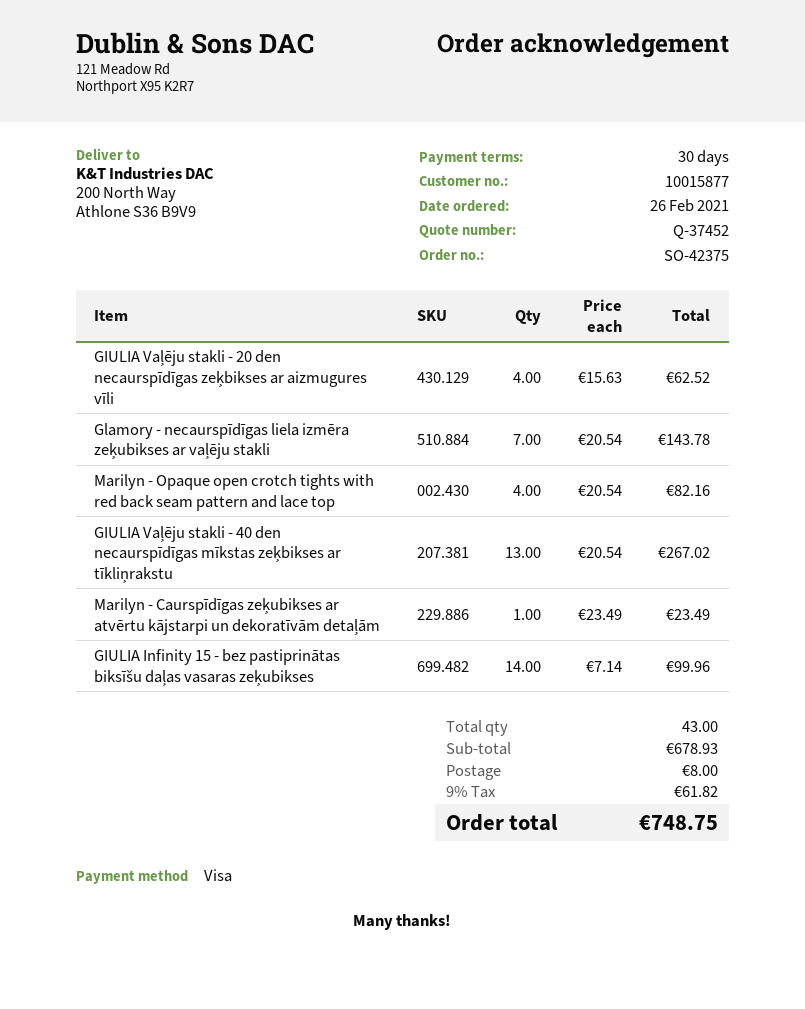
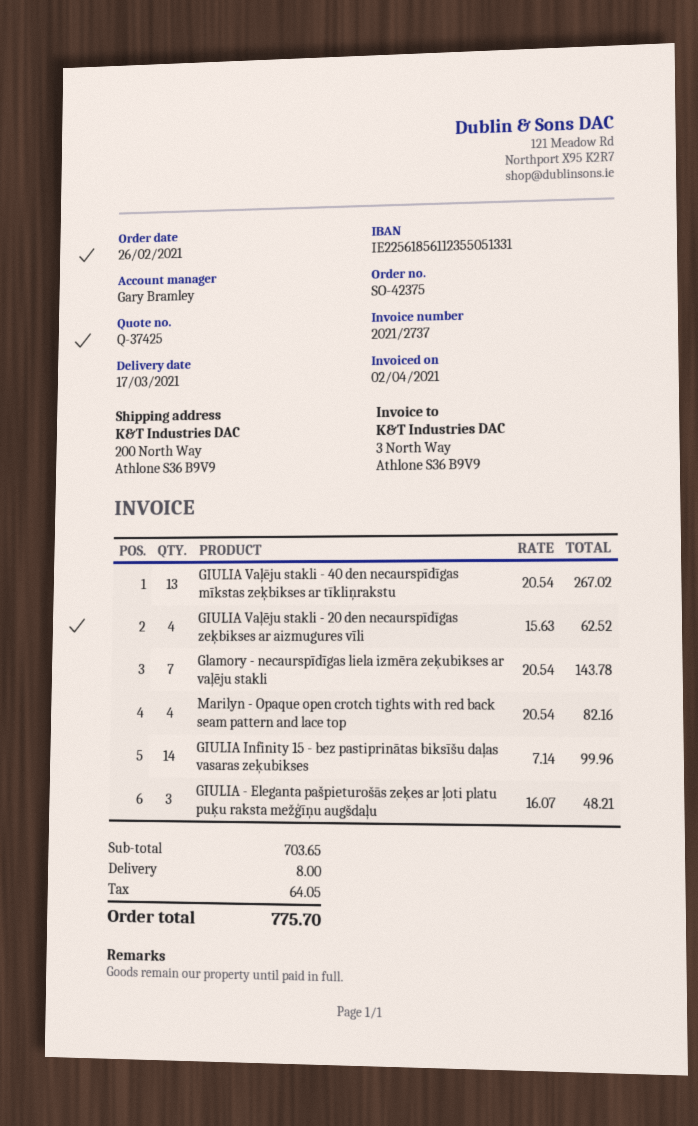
quote number: Q-37452 -> Q-37425
Marilyn - Caurspīdīgas zeķubikses ar atvērtu kājstarpi un dekoratīvām detaļām: 1 x 23.49 = 23.49 -> none
GIULIA - Eleganta pašpieturošās zeķes ar ļoti platu puķu raksta mežģīņu augšdaļu: none -> 3 x 16.07 = 48.21
subtotal: 678.93 -> 703.65
tax: 61.82 -> 64.05
total: 748.75 -> 775.70

